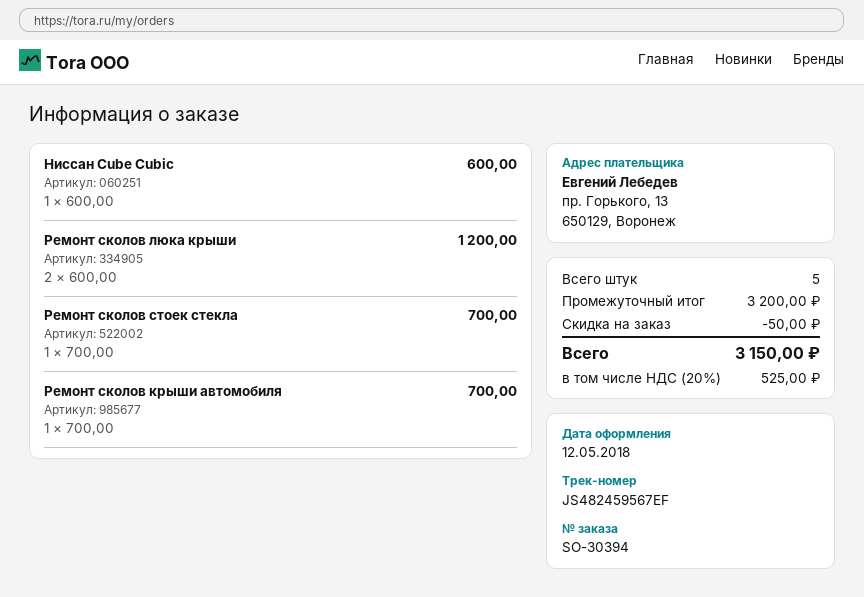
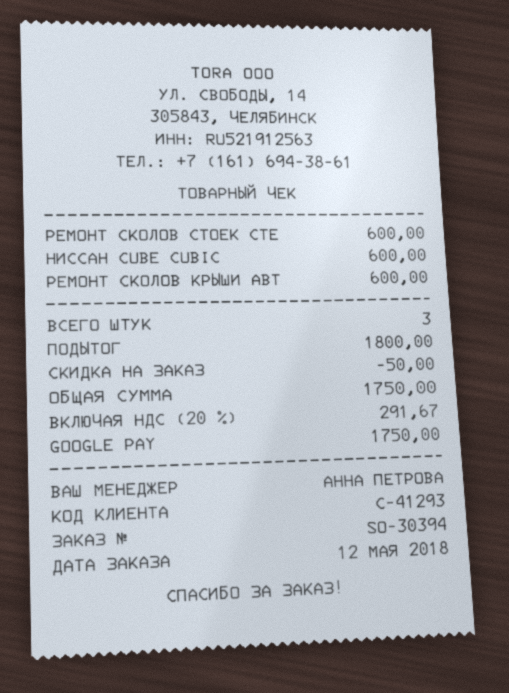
Ремонт сколов люка крыши: 2 for 1200.00 -> none
Ремонт сколов стоек стекла: 1 for 700.00 -> 1 for 600.00
Ремонт сколов крыши автомобиля: 1 for 700.00 -> 1 for 600.00
total quantity: 5 -> 3
subtotal: 3200.00 -> 1800.00
tax: 20% = 525.00 -> 20% = 291.67
total: 3150.00 -> 1750.00

